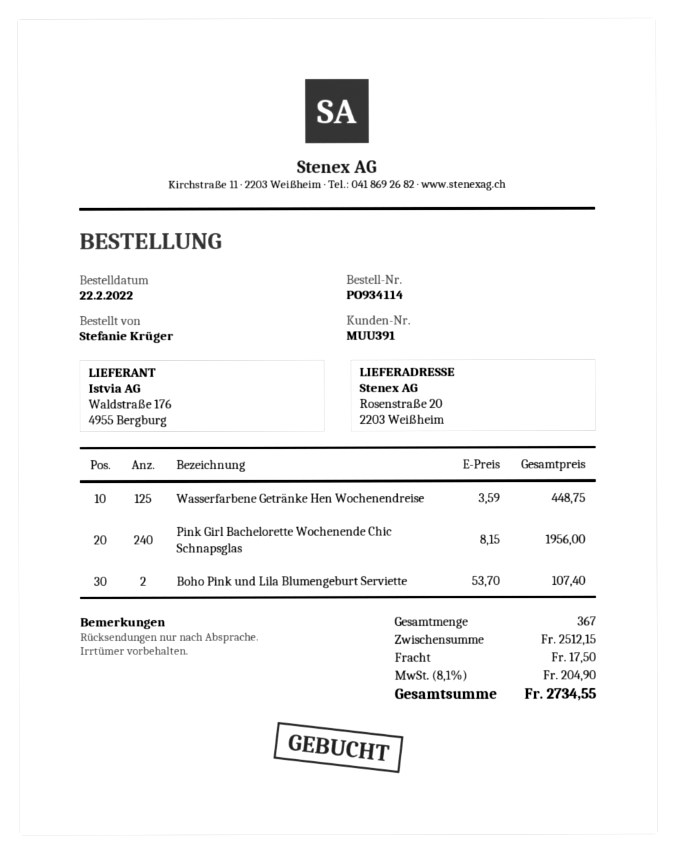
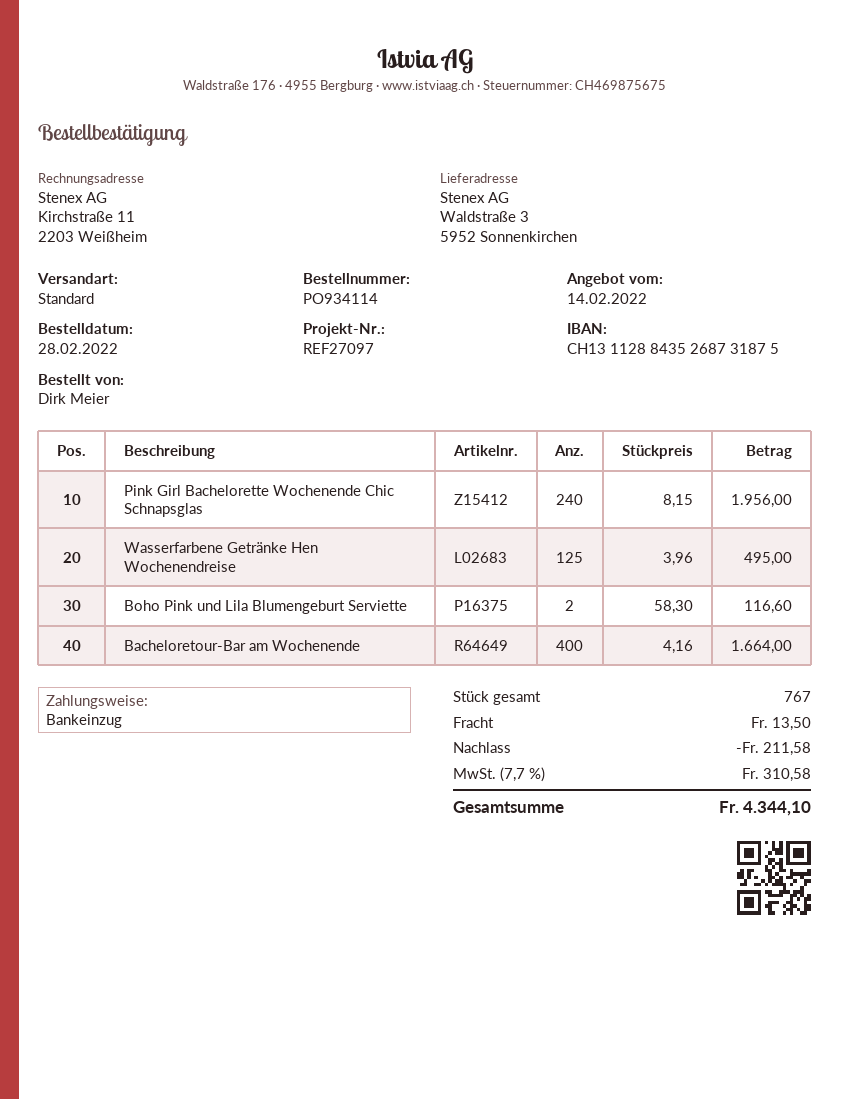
order date: 2022-02-22 -> 2022-02-28
ordered by: Stefanie Krüger -> Dirk Meier
ship to: Rosenstraße 20, 2203 Weißheim -> Waldstraße 3, 5952 Sonnenkirchen
Wasserfarbene Getränke Hen Wochenendreise: 125 x 3.59 = 448.75 -> 125 x 3.96 = 495.00
Boho Pink und Lila Blumengeburt Serviette: 2 x 53.70 = 107.40 -> 2 x 58.30 = 116.60
Bacheloretour-Bar am Wochenende: none -> 400 x 4.16 = 1664.00
total quantity: 367 -> 767
discount: none -> 211.58
shipping: 17.50 -> 13.50
tax: 8.1% = 204.90 -> 7.7% = 310.58
total: 2734.55 -> 4344.10

